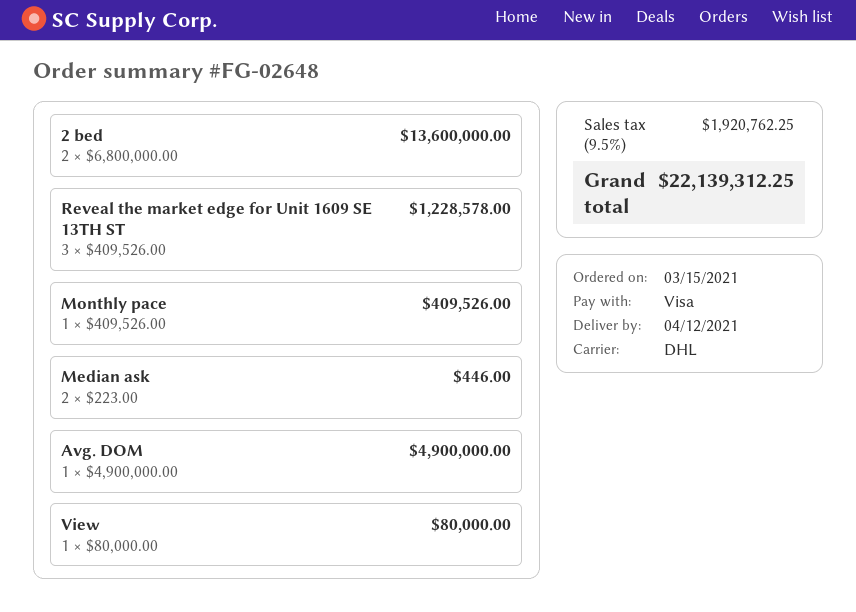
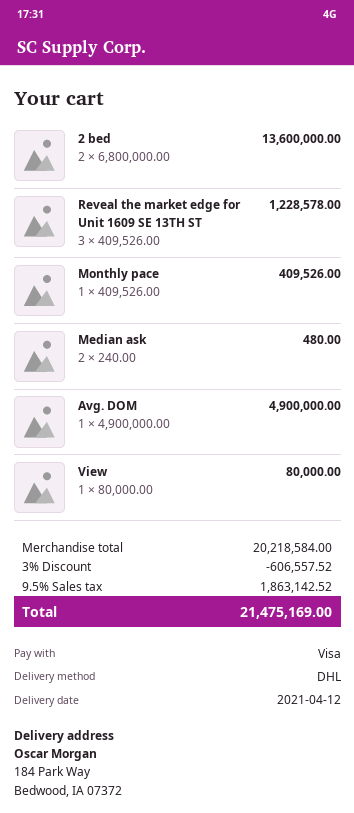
Median ask: 2 x 223.00 = 446.00 -> 2 x 240.00 = 480.00
discount: none -> 3% = 606557.52
tax: 9.5% = 1920762.25 -> 9.5% = 1863142.52
total: 22139312.25 -> 21475169.00

